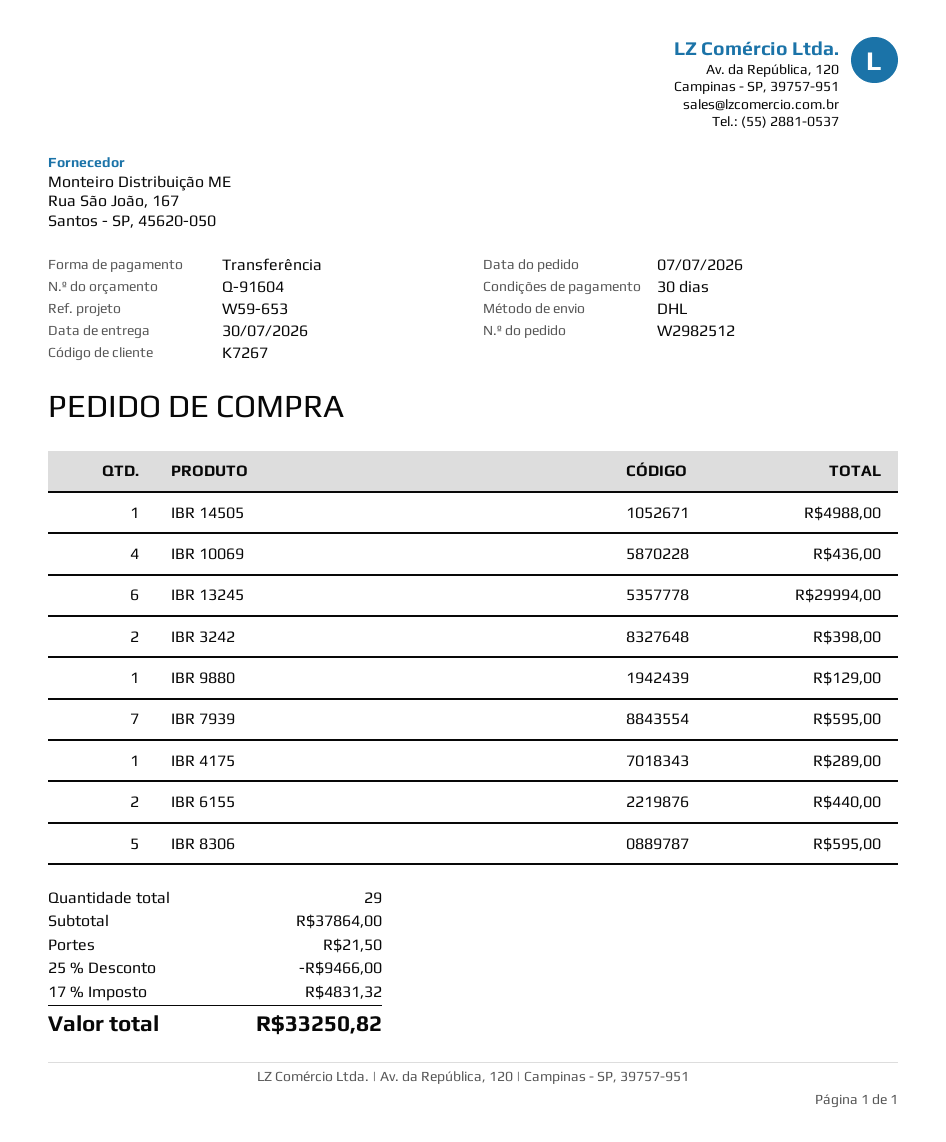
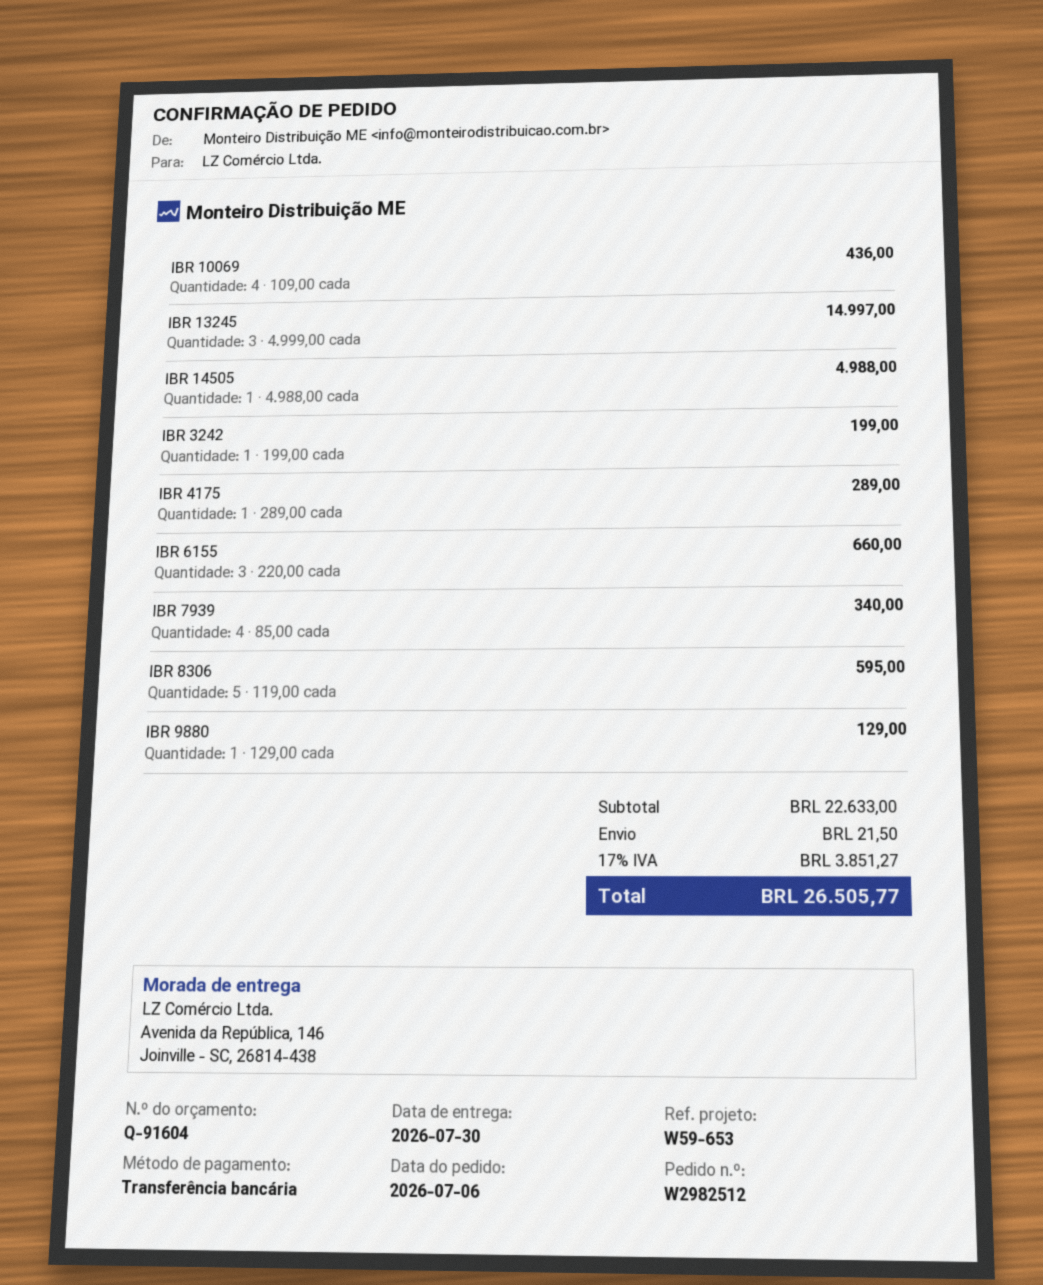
order date: 2026-07-07 -> 2026-07-06
IBR 13245: 6 for 29994.00 -> 3 for 14997.00
IBR 3242: 2 for 398.00 -> 1 for 199.00
IBR 7939: 7 for 595.00 -> 4 for 340.00
IBR 6155: 2 for 440.00 -> 3 for 660.00
subtotal: 37864.00 -> 22633.00
discount: 25% = 9466.00 -> none
tax: 17% = 4831.32 -> 17% = 3851.27
total: 33250.82 -> 26505.77

